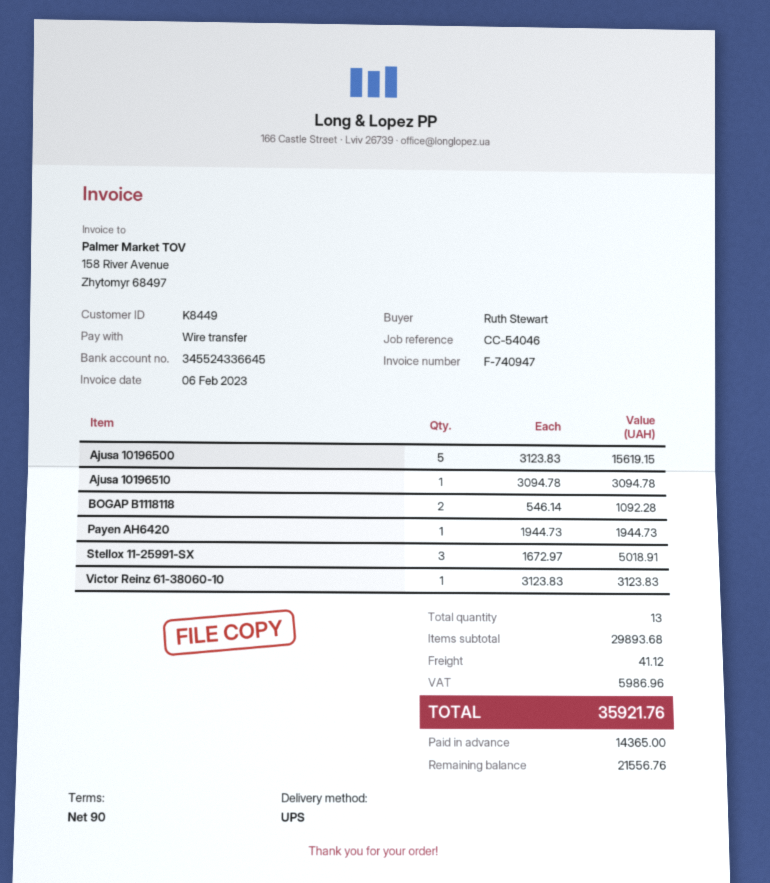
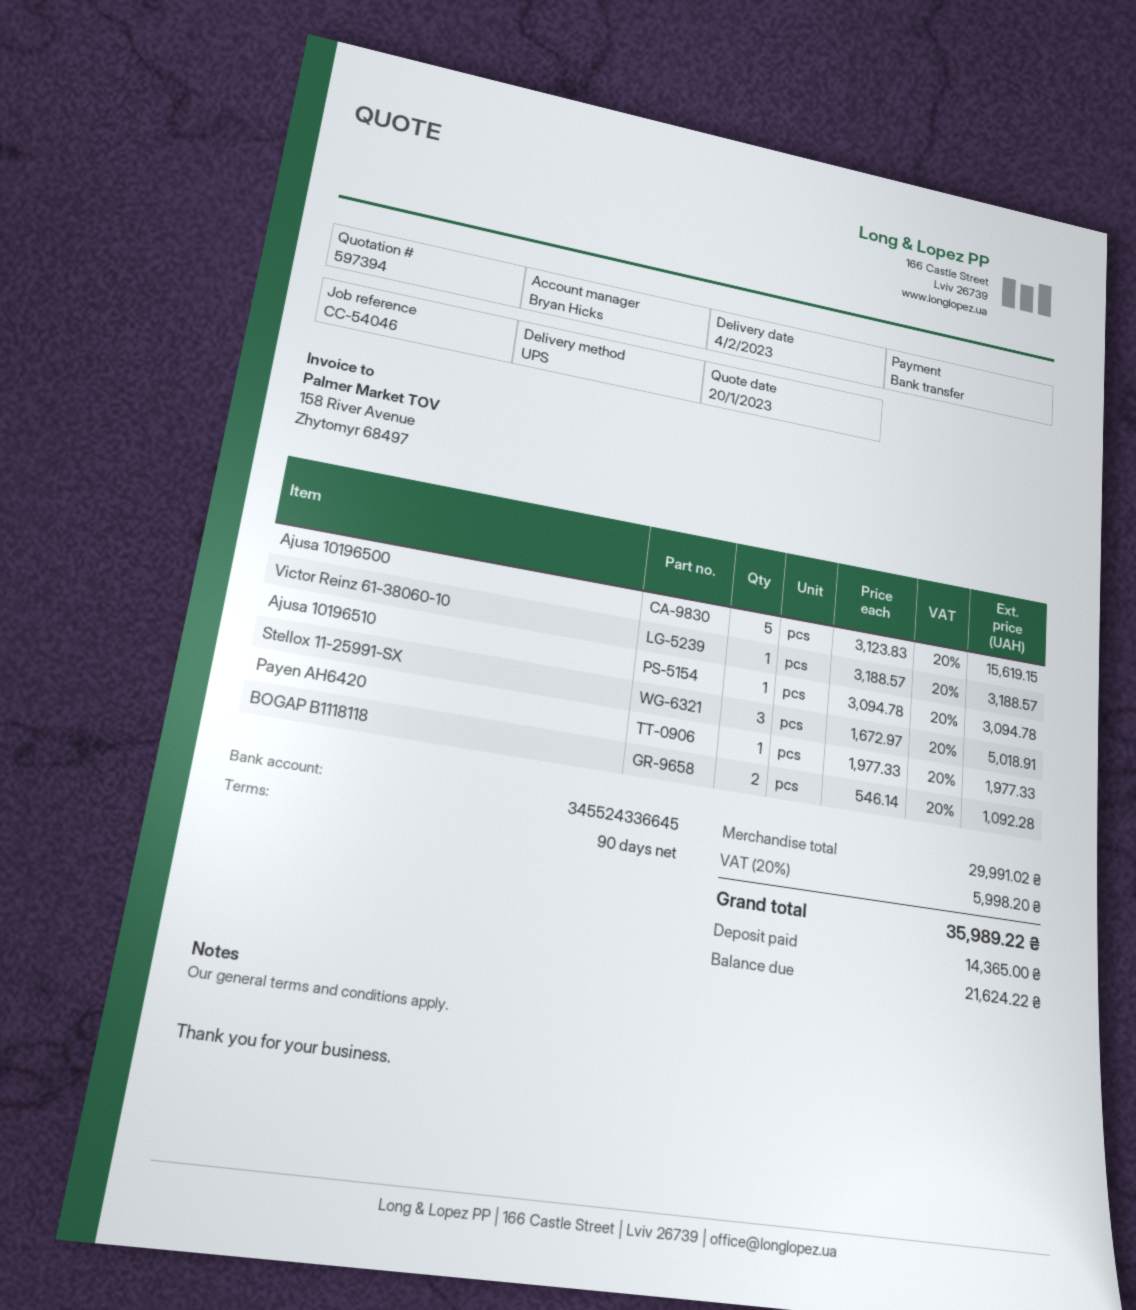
Payen AH6420: 1 x 1944.73 = 1944.73 -> 1 x 1977.33 = 1977.33
Victor Reinz 61-38060-10: 1 x 3123.83 = 3123.83 -> 1 x 3188.57 = 3188.57
subtotal: 29893.68 -> 29991.02
shipping: 41.12 -> none
tax: 5986.96 -> 5998.20
total: 35921.76 -> 35989.22
balance: 21556.76 -> 21624.22

